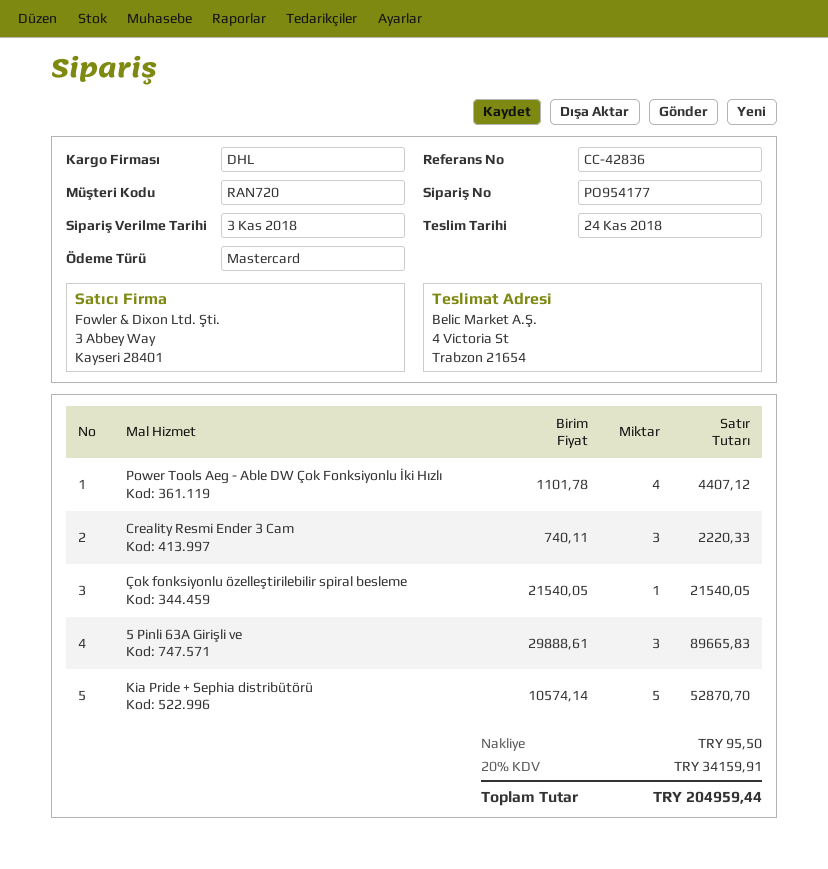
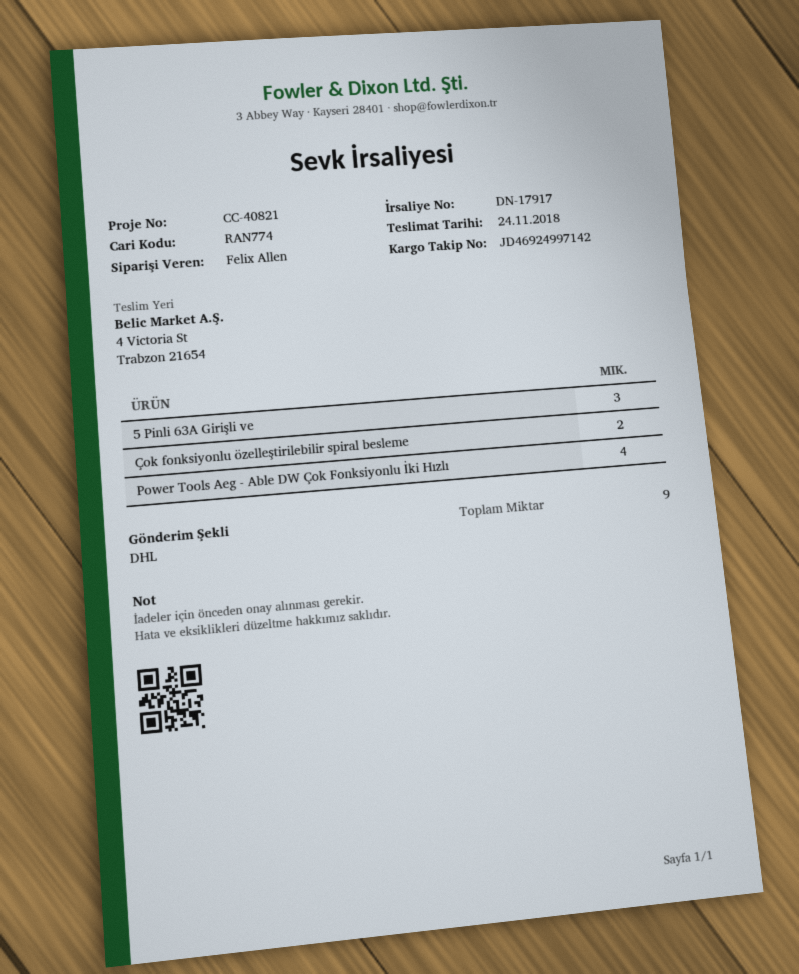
customer number: RAN720 -> RAN774
reference: CC-42836 -> CC-40821
Creality Resmi Ender 3 Cam: 3 -> none
Çok fonksiyonlu özelleştirilebilir spiral besleme: 1 -> 2
Kia Pride + Sephia distribütörü: 5 -> none

